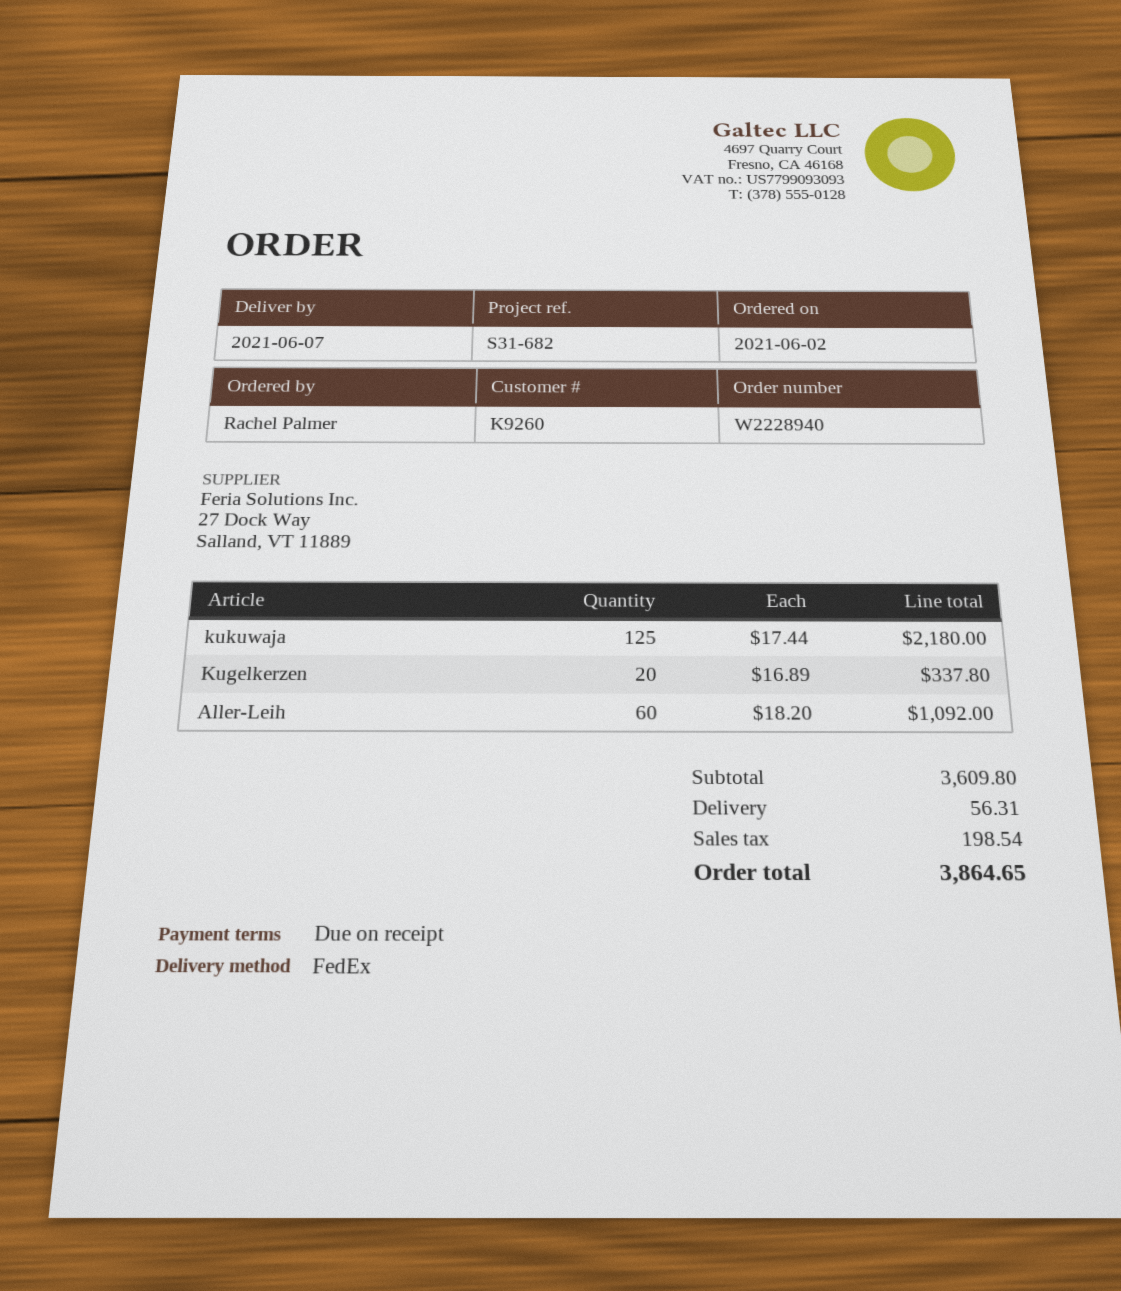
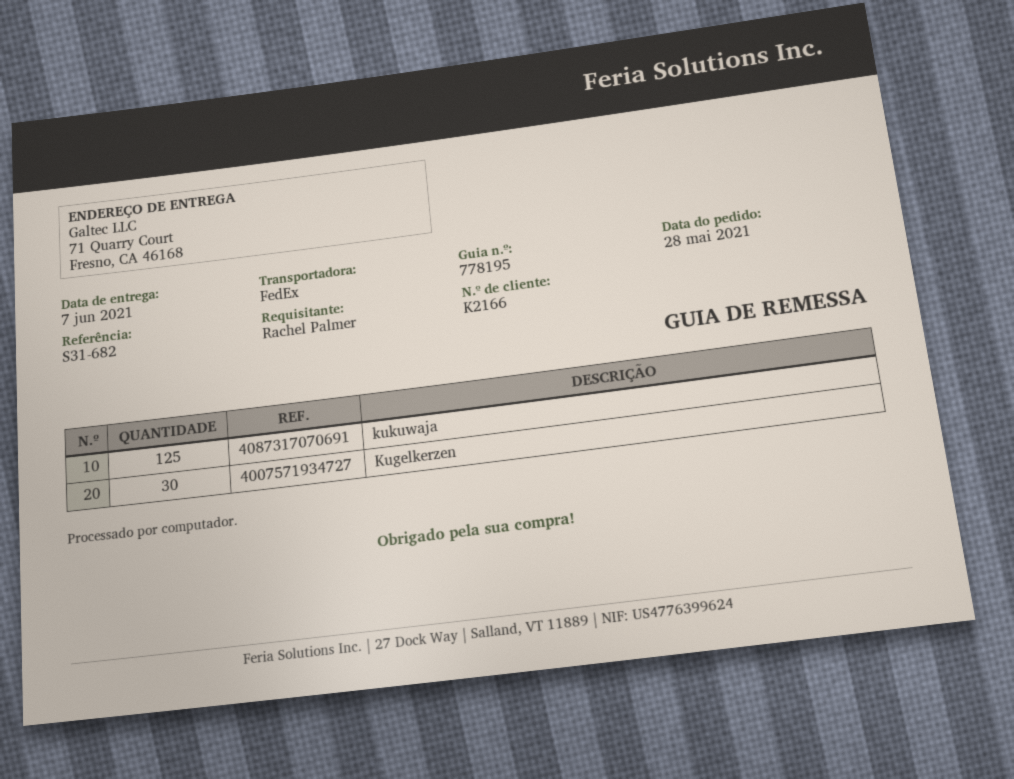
order date: 2021-06-02 -> 2021-05-28
customer number: K9260 -> K2166
Kugelkerzen: 20 -> 30
Aller-Leih: 60 -> none

